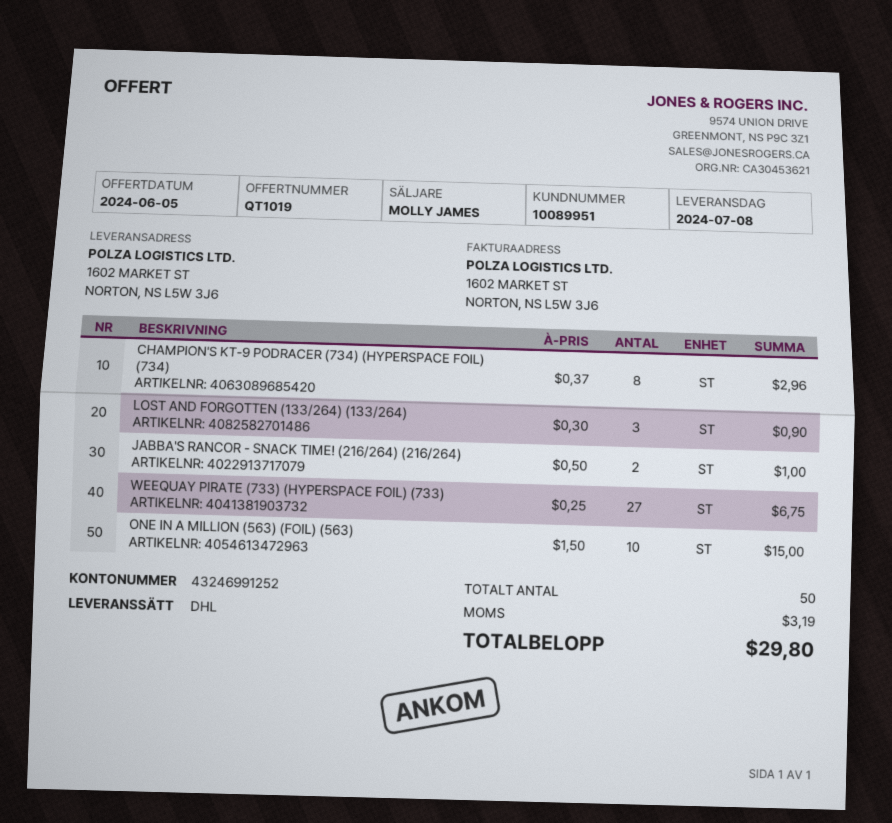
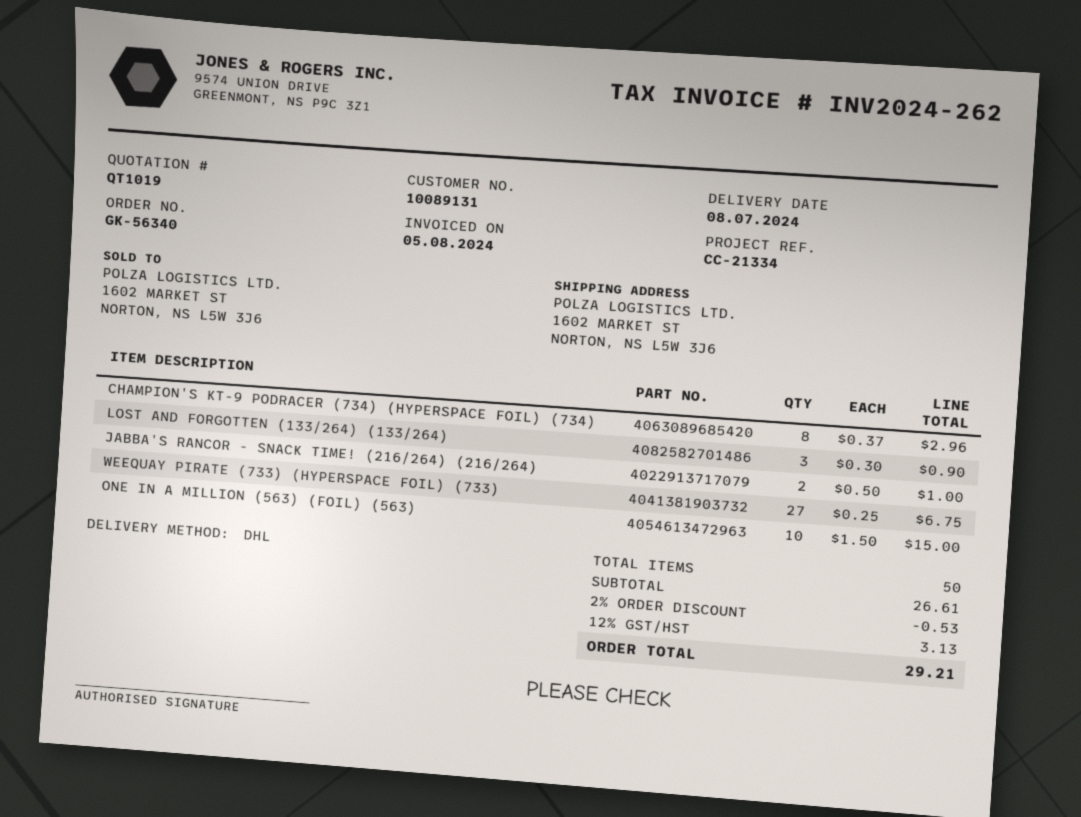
customer number: 10089951 -> 10089131
discount: none -> 2% = 0.53
tax: 3.19 -> 3.13
total: 29.80 -> 29.21

